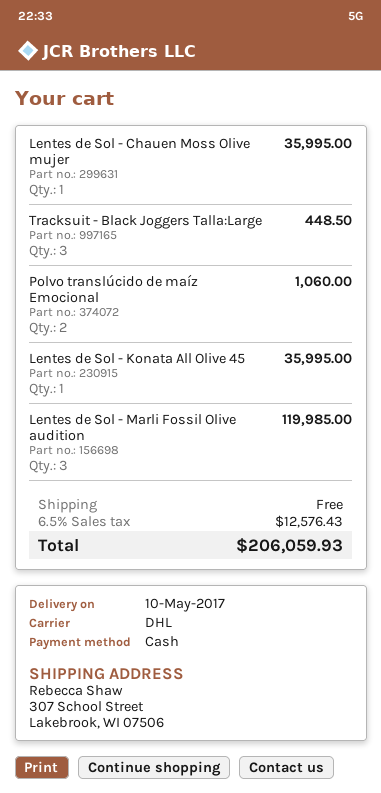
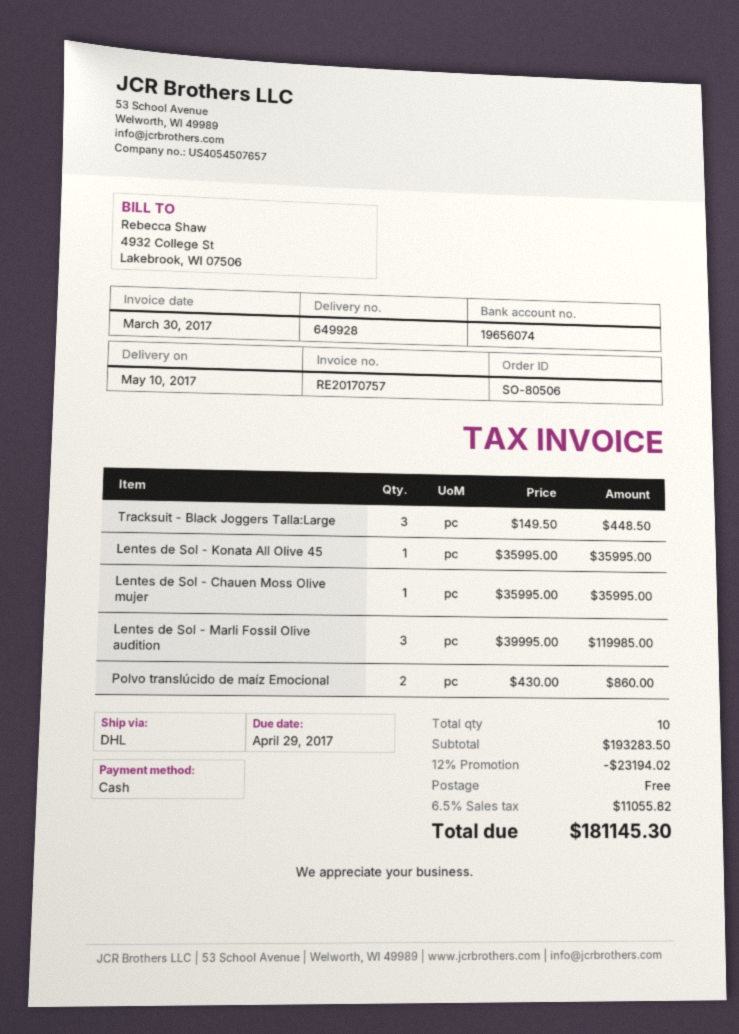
Polvo translúcido de maíz Emocional: 2 for 1060.00 -> 2 for 860.00
discount: none -> 12% = 23194.02
tax: 6.5% = 12576.43 -> 6.5% = 11055.82
total: 206059.93 -> 181145.30

